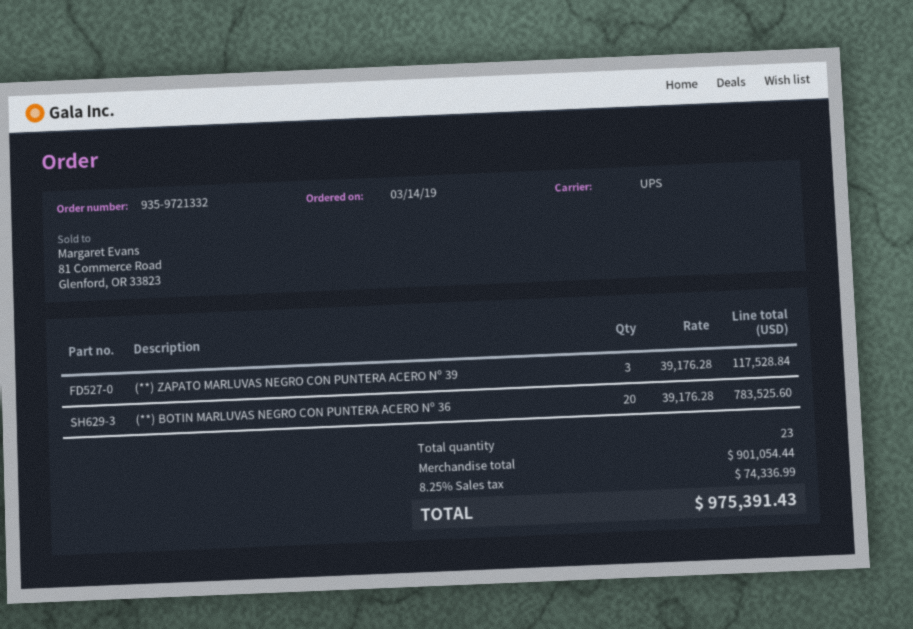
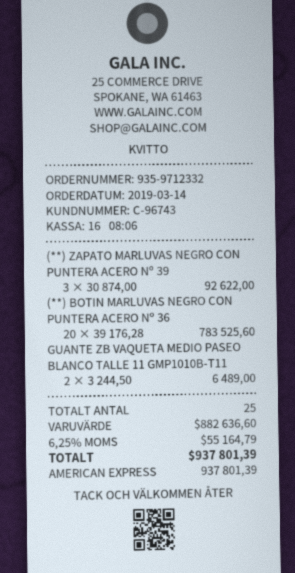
order number: 935-9721332 -> 935-9712332
(**) ZAPATO MARLUVAS NEGRO CON PUNTERA ACERO Nº 39: 3 x 39176.28 = 117528.84 -> 3 x 30874.00 = 92622.00
GUANTE ZB VAQUETA MEDIO PASEO BLANCO TALLE 11 GMP1010B-T11: none -> 2 x 3244.50 = 6489.00
total quantity: 23 -> 25
subtotal: 901054.44 -> 882636.60
tax: 8.25% = 74336.99 -> 6.25% = 55164.79
total: 975391.43 -> 937801.39

